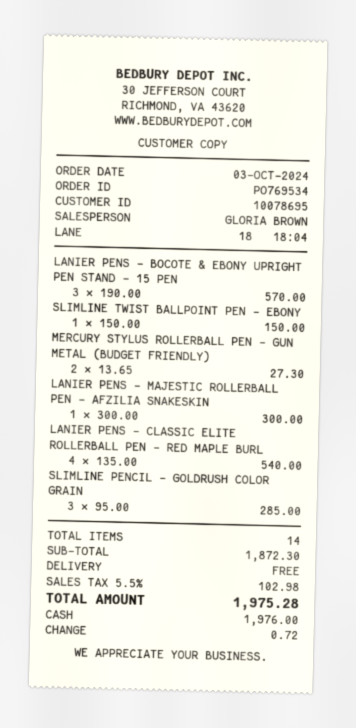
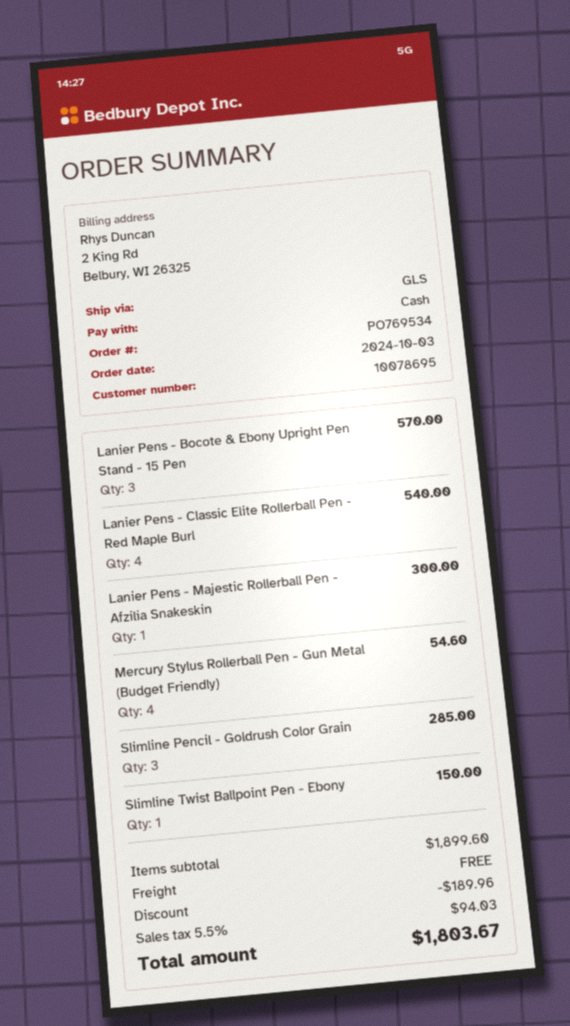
MERCURY STYLUS ROLLERBALL PEN - GUN METAL (BUDGET FRIENDLY): 2 for 27.30 -> 4 for 54.60
subtotal: 1872.30 -> 1899.60
discount: none -> 189.96
tax: 5.5% = 102.98 -> 5.5% = 94.03
total: 1975.28 -> 1803.67

